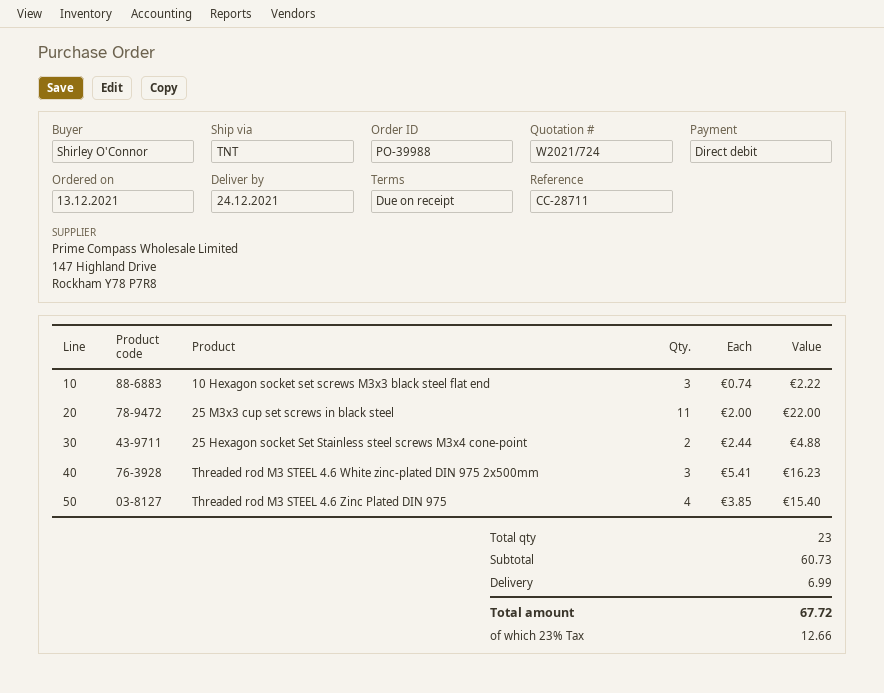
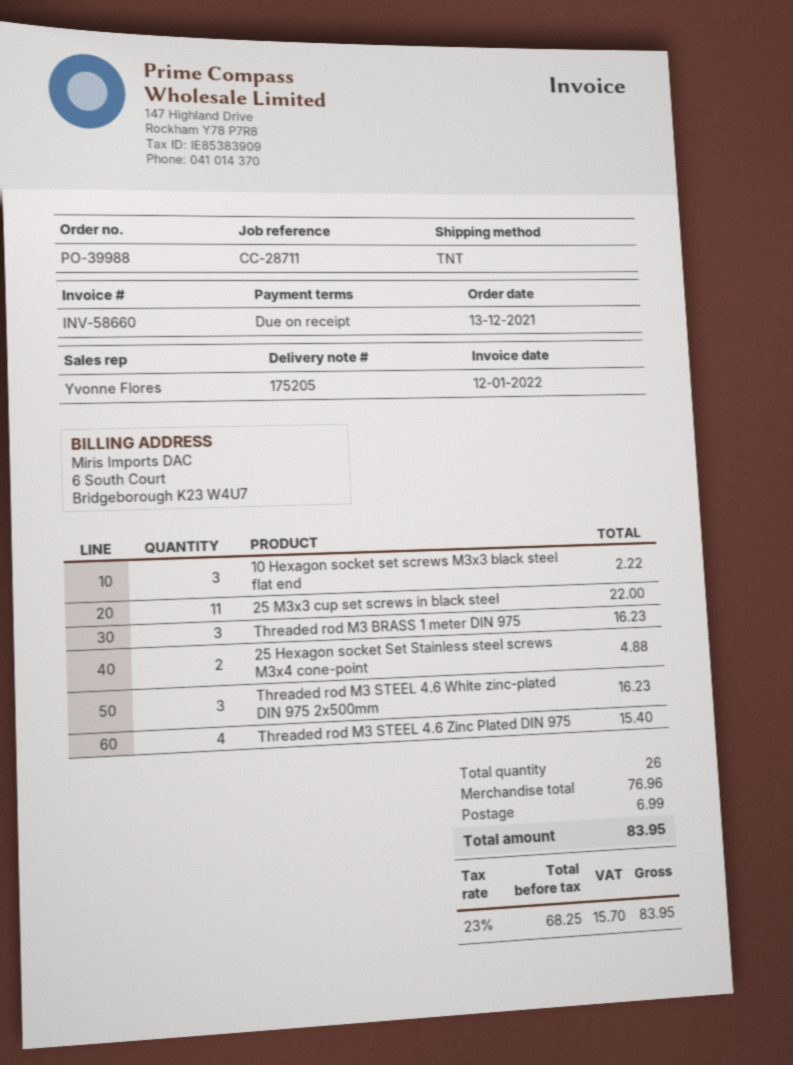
Threaded rod M3 BRASS 1 meter DIN 975: none -> 3 for 16.23
total quantity: 23 -> 26
subtotal: 60.73 -> 76.96
tax: 23% = 12.66 -> 23% = 15.70
total: 67.72 -> 83.95

